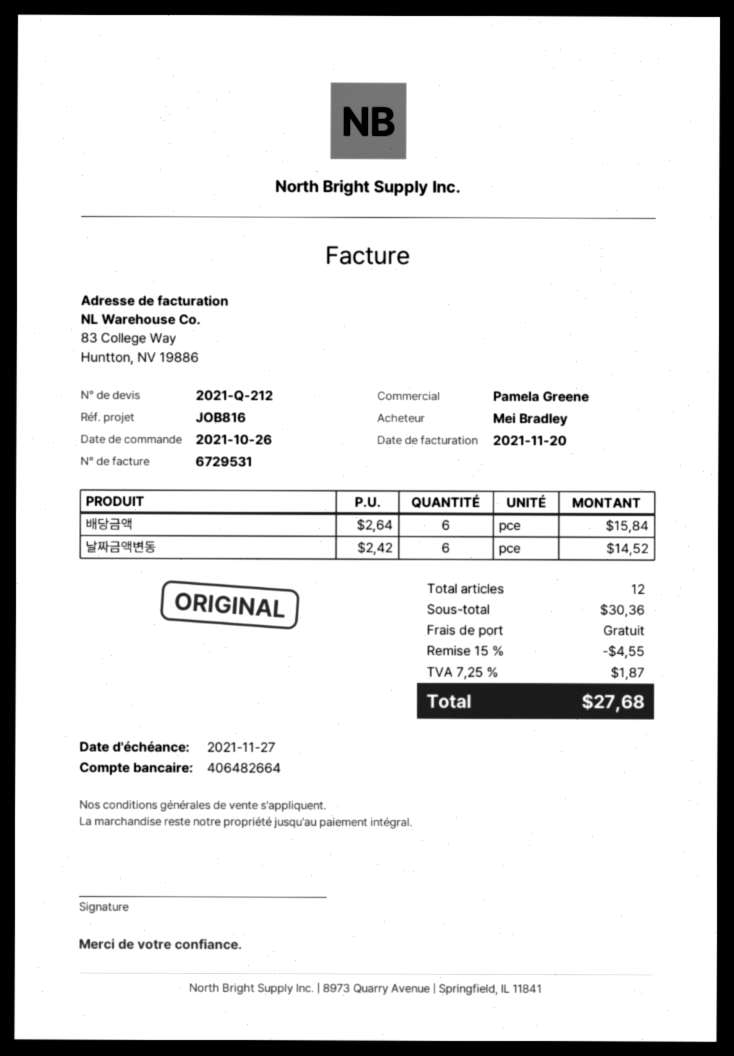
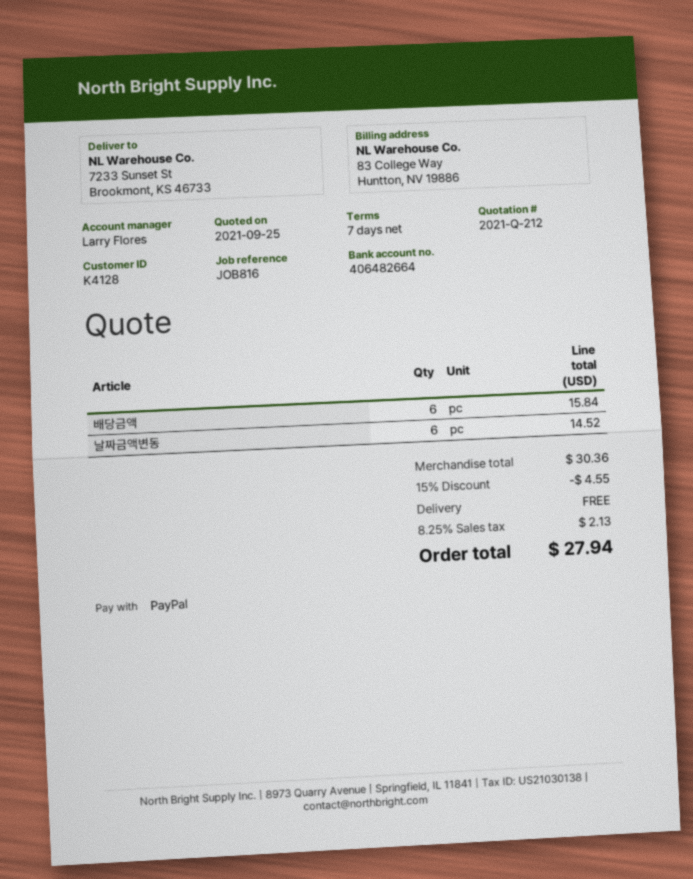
sales rep: Pamela Greene -> Larry Flores
tax: 7.25% = 1.87 -> 8.25% = 2.13
total: 27.68 -> 27.94

